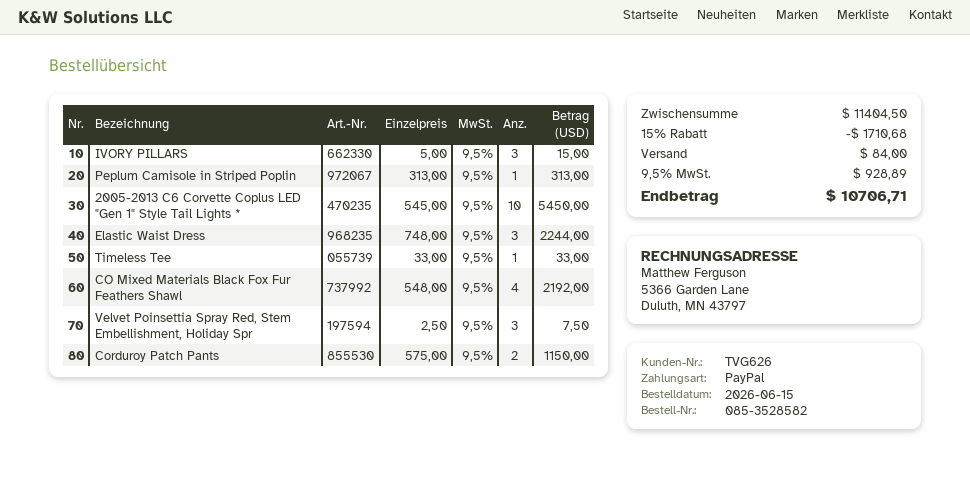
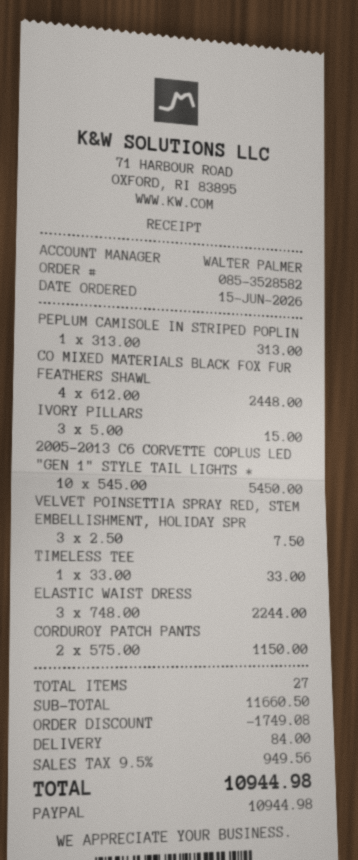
CO Mixed Materials Black Fox Fur Feathers Shawl: 4 x 548.00 = 2192.00 -> 4 x 612.00 = 2448.00
subtotal: 11404.50 -> 11660.50
discount: 1710.68 -> 1749.08
tax: 9.5% = 928.89 -> 9.5% = 949.56
total: 10706.71 -> 10944.98

